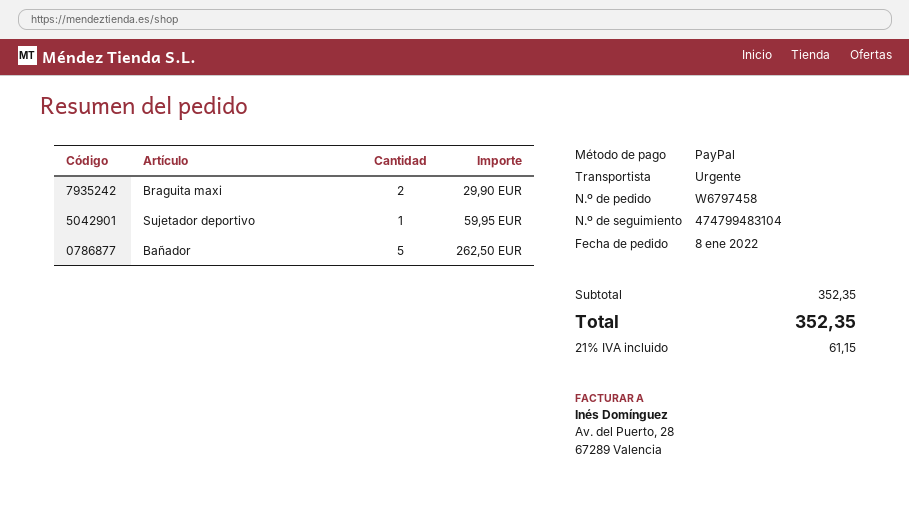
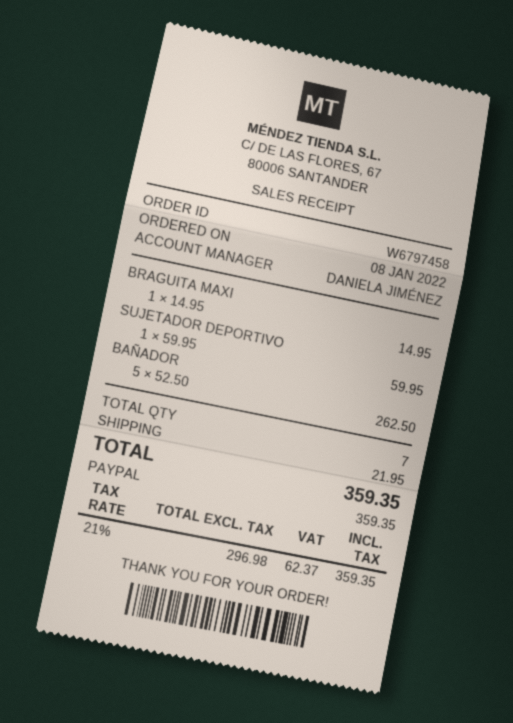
Braguita maxi: 2 for 29.90 -> 1 for 14.95
shipping: none -> 21.95
tax: 21% = 61.15 -> 21% = 62.37
total: 352.35 -> 359.35

